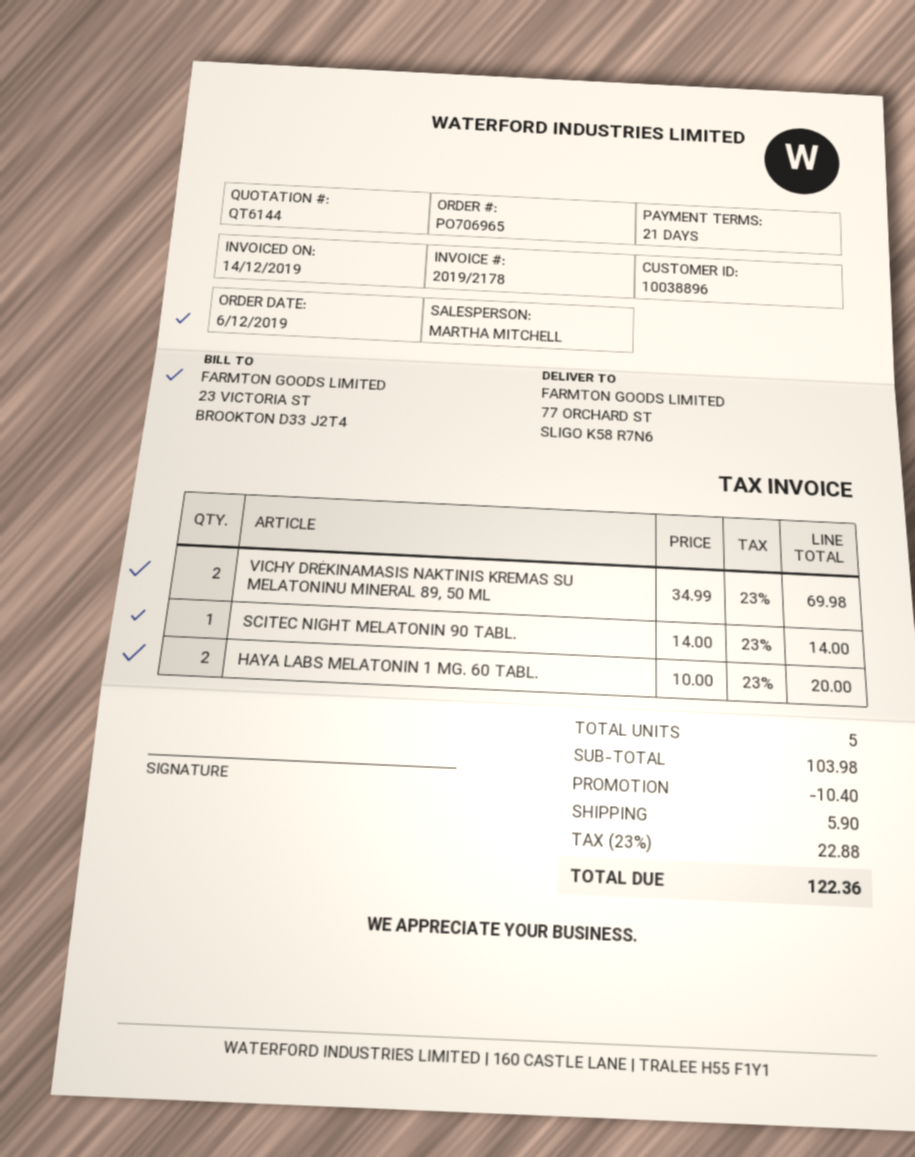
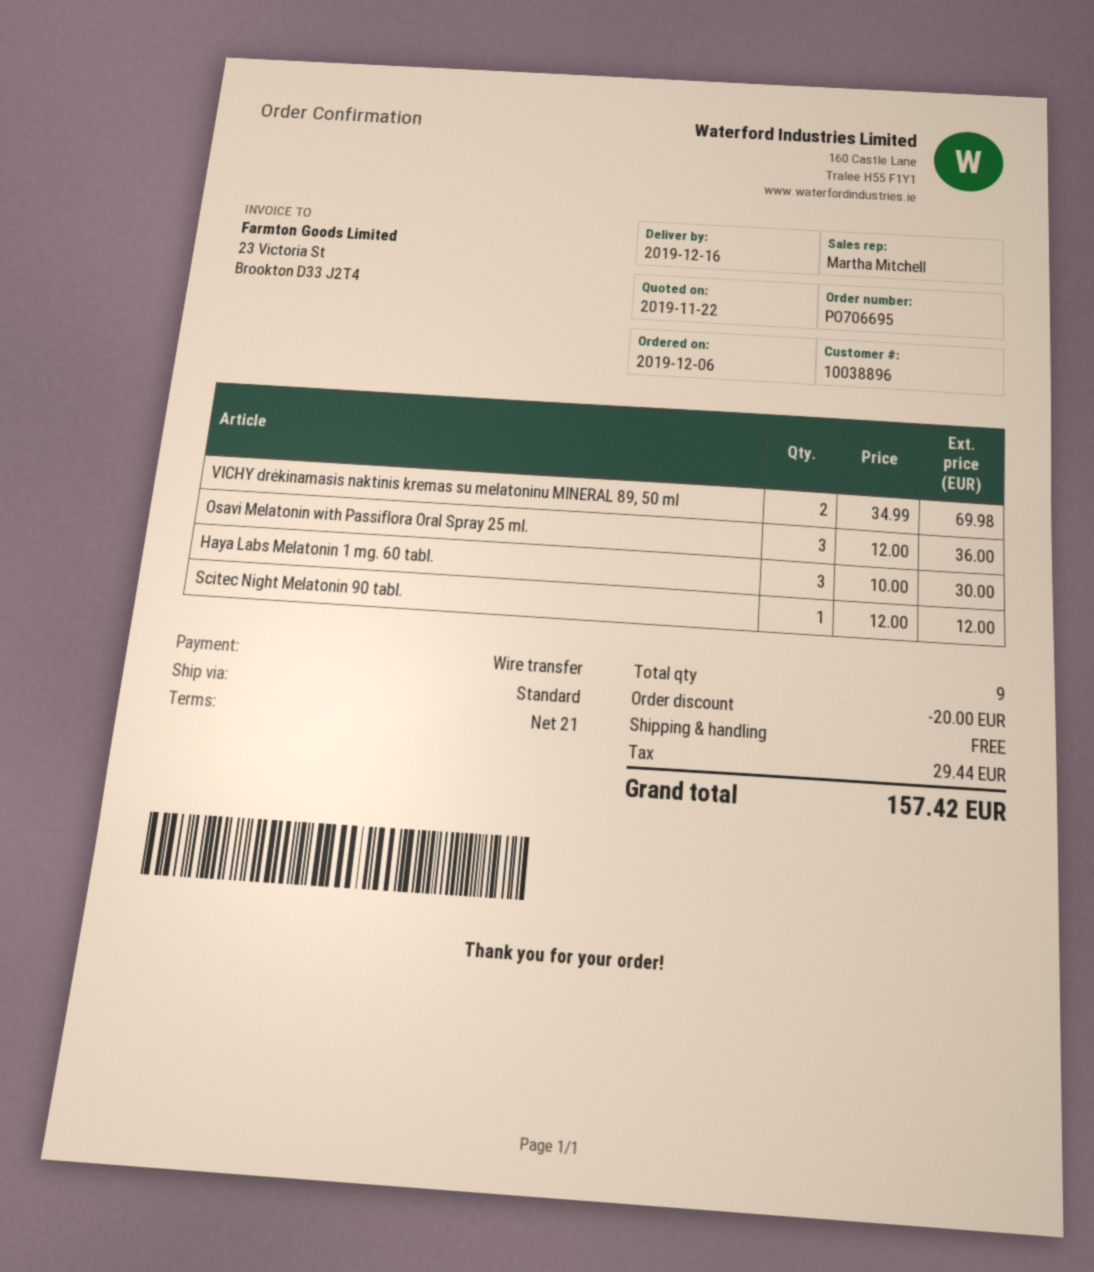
order number: PO706965 -> PO706695
SCITEC NIGHT MELATONIN 90 TABL.: 1 x 14.00 = 14.00 -> 1 x 12.00 = 12.00
HAYA LABS MELATONIN 1 MG. 60 TABL.: 2 x 10.00 = 20.00 -> 3 x 10.00 = 30.00
Osavi Melatonin with Passiflora Oral Spray 25 ml.: none -> 3 x 12.00 = 36.00
total quantity: 5 -> 9
discount: 10.40 -> 20.00
shipping: 5.90 -> 0.00
tax: 22.88 -> 29.44
total: 122.36 -> 157.42

